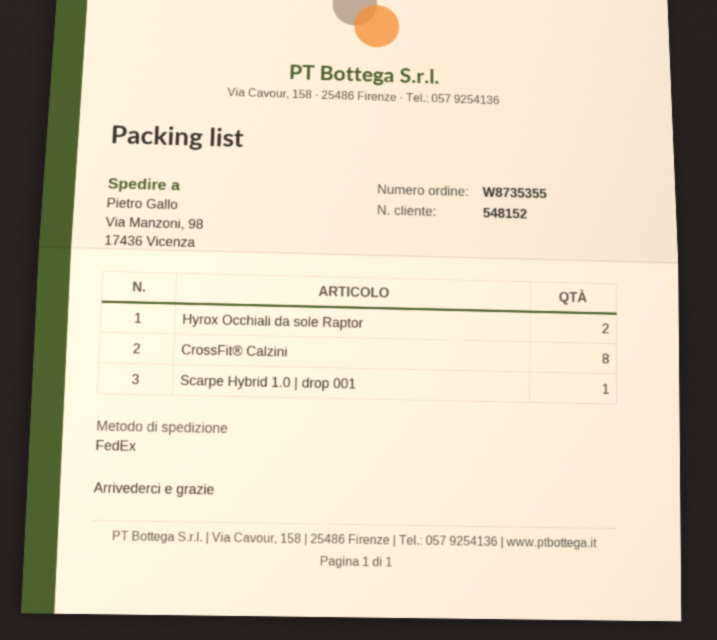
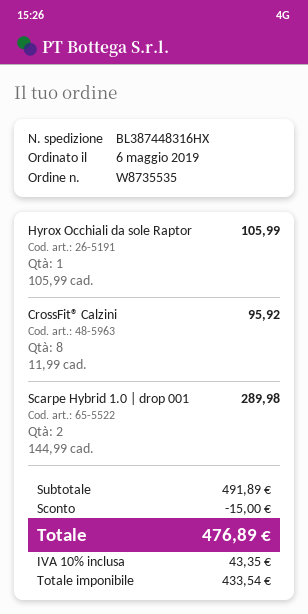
order number: W8735355 -> W8735535
Hyrox Occhiali da sole Raptor: 2 -> 1
Scarpe Hybrid 1.0 | drop 001: 1 -> 2

